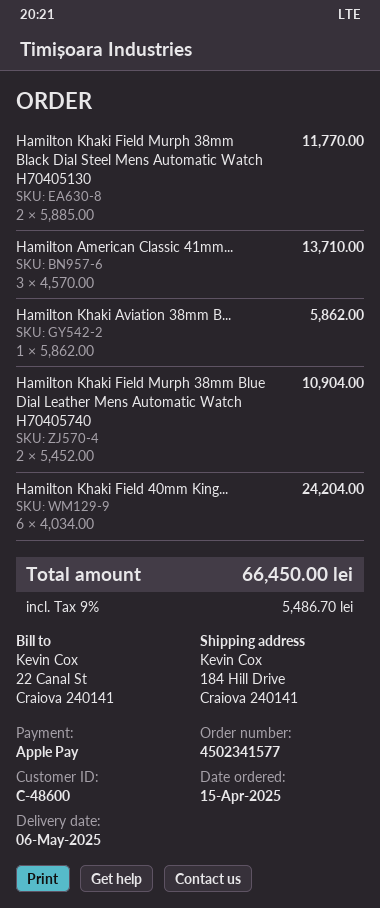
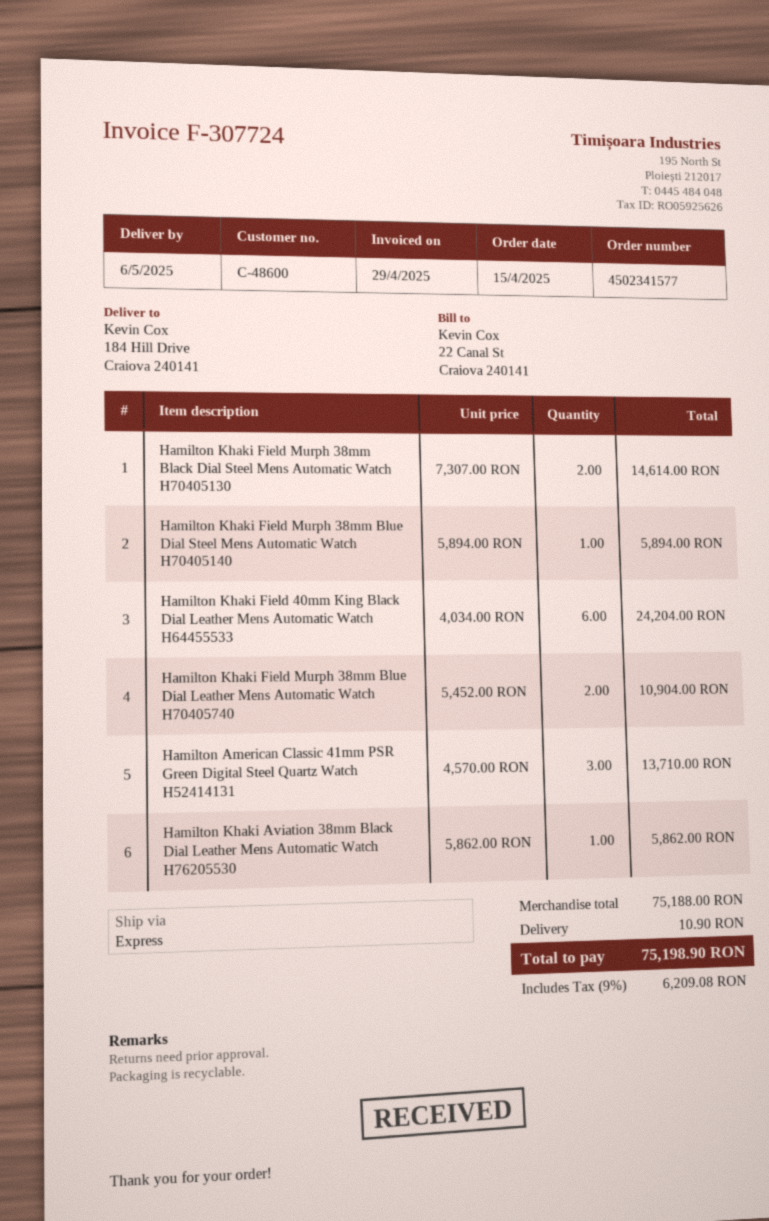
Hamilton Khaki Field Murph 38mm Black Dial Steel Mens Automatic Watch H70405130: 2 x 5885.00 = 11770.00 -> 2 x 7307.00 = 14614.00
Hamilton Khaki Field Murph 38mm Blue Dial Steel Mens Automatic Watch H70405140: none -> 1 x 5894.00 = 5894.00
shipping: none -> 10.90
tax: 9% = 5486.70 -> 9% = 6209.08
total: 66450.00 -> 75198.90

